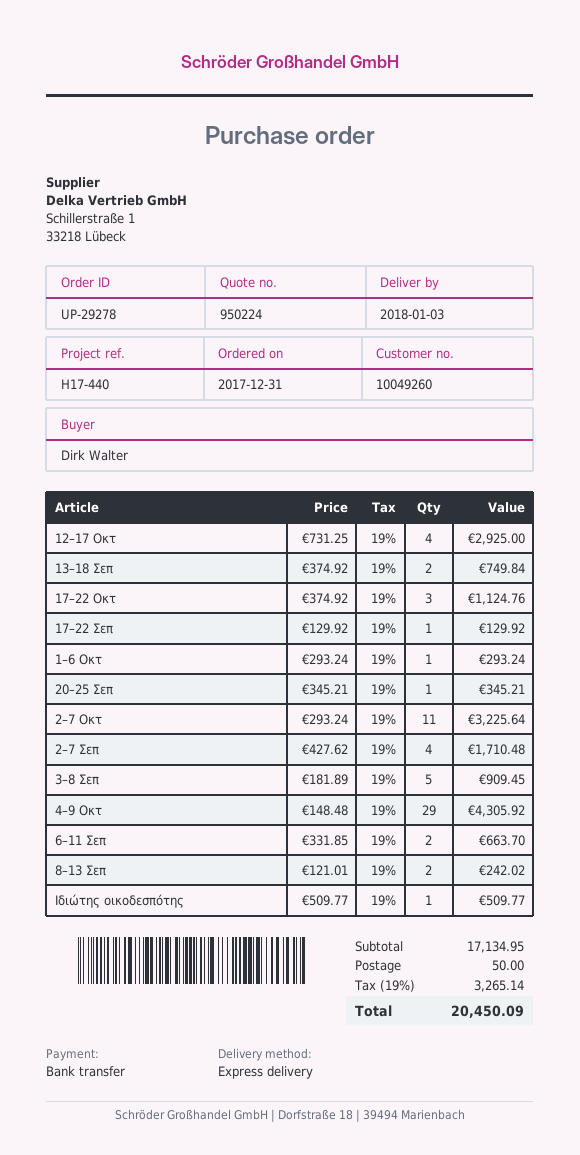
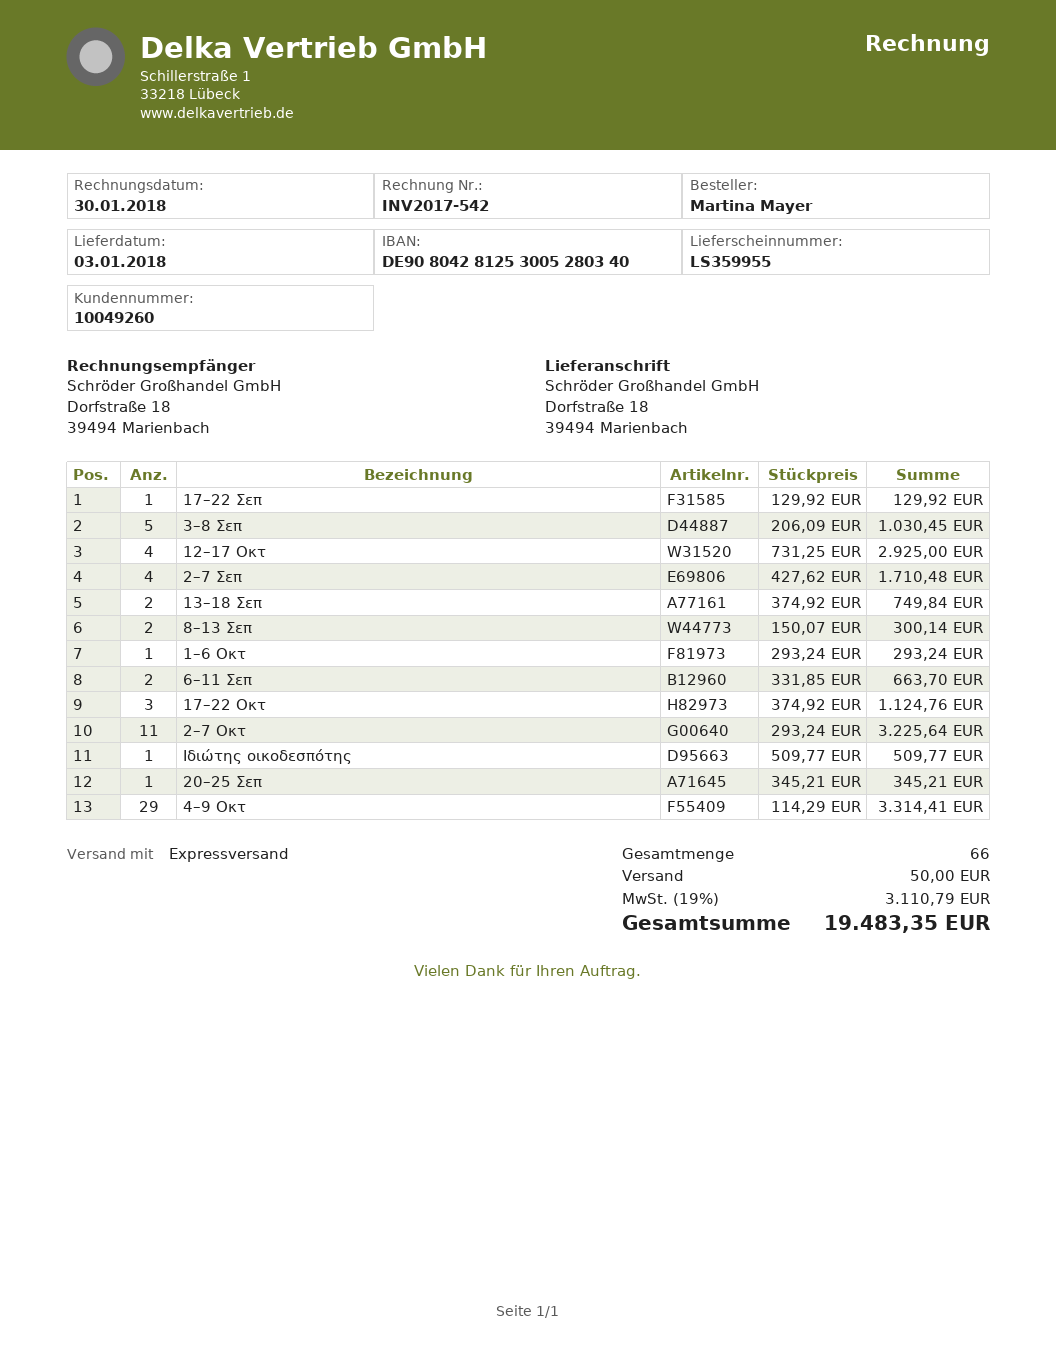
ordered by: Dirk Walter -> Martina Mayer
3–8 Σεπ: 5 x 181.89 = 909.45 -> 5 x 206.09 = 1030.45
4–9 Οκτ: 29 x 148.48 = 4305.92 -> 29 x 114.29 = 3314.41
8–13 Σεπ: 2 x 121.01 = 242.02 -> 2 x 150.07 = 300.14
tax: 19% = 3265.14 -> 19% = 3110.79
total: 20450.09 -> 19483.35

